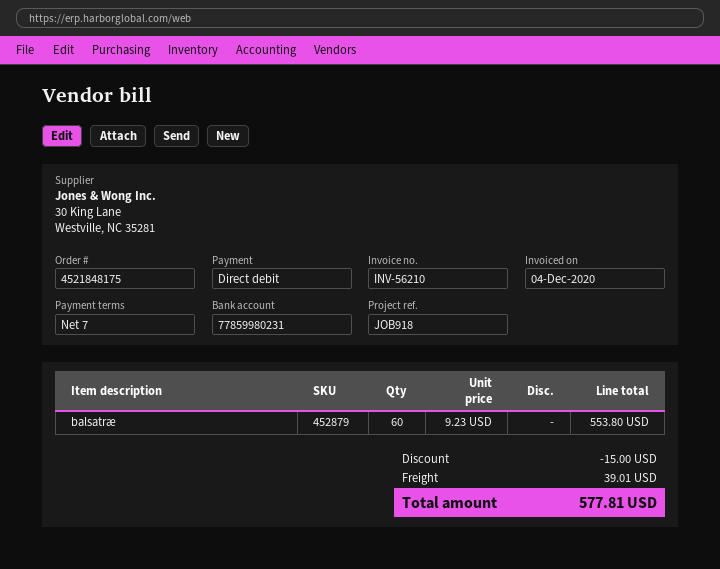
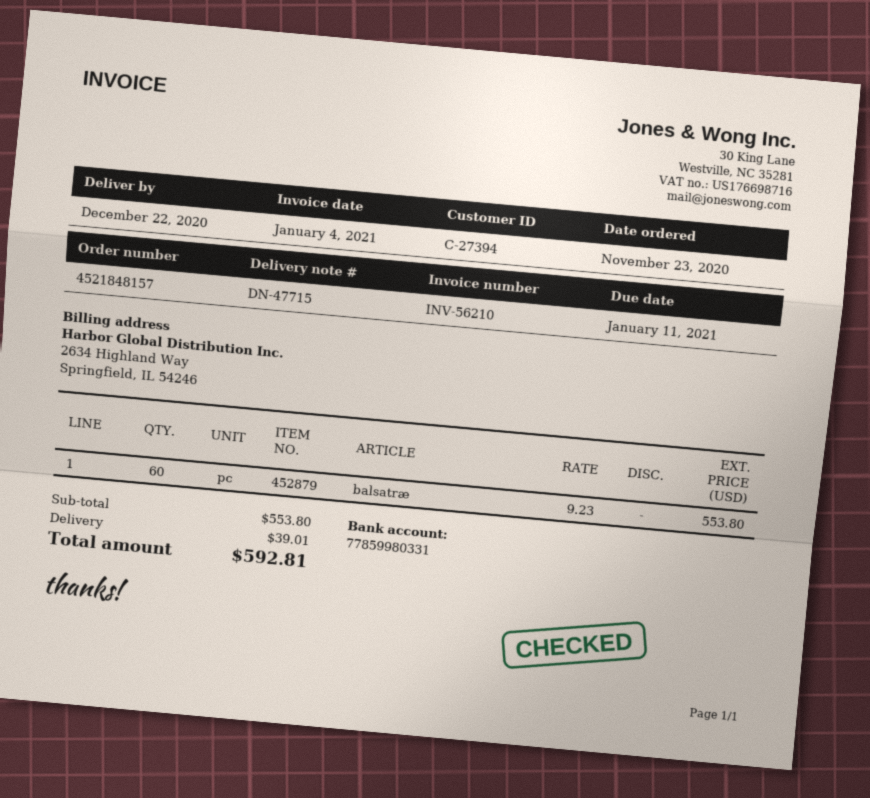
order number: 4521848175 -> 4521848157
invoice date: 2020-12-04 -> 2021-01-04
bank account: 77859980231 -> 77859980331
discount: 15.00 -> none
total: 577.81 -> 592.81

